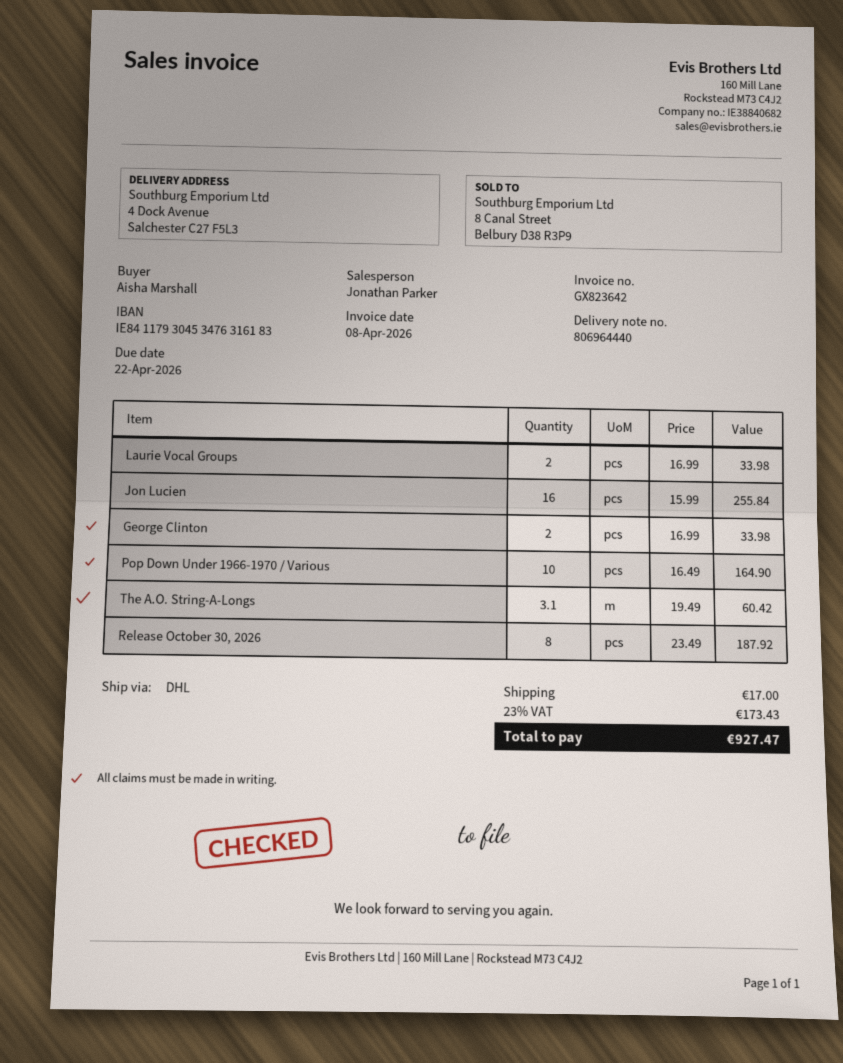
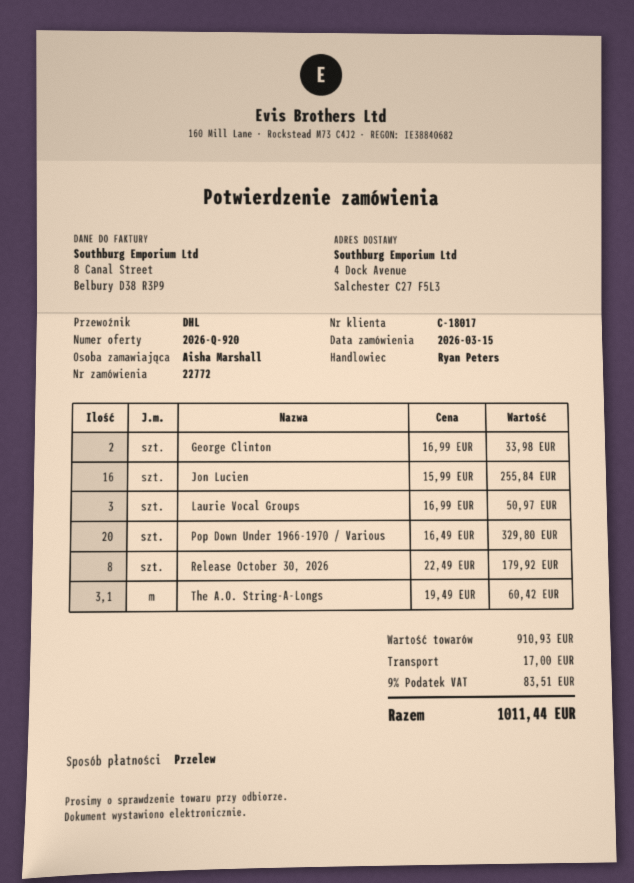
sales rep: Jonathan Parker -> Ryan Peters
Laurie Vocal Groups: 2 x 16.99 = 33.98 -> 3 x 16.99 = 50.97
Pop Down Under 1966-1970 / Various: 10 x 16.49 = 164.90 -> 20 x 16.49 = 329.80
Release October 30, 2026: 8 x 23.49 = 187.92 -> 8 x 22.49 = 179.92
tax: 23% = 173.43 -> 9% = 83.51
total: 927.47 -> 1011.44

